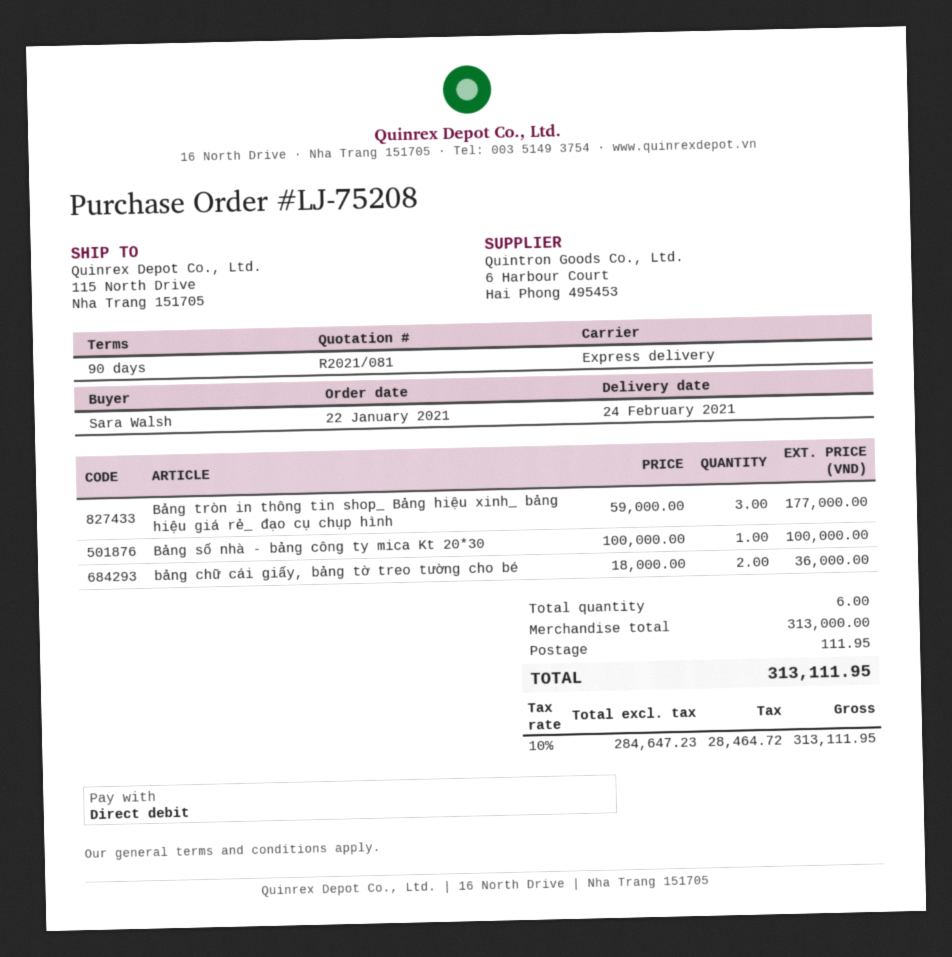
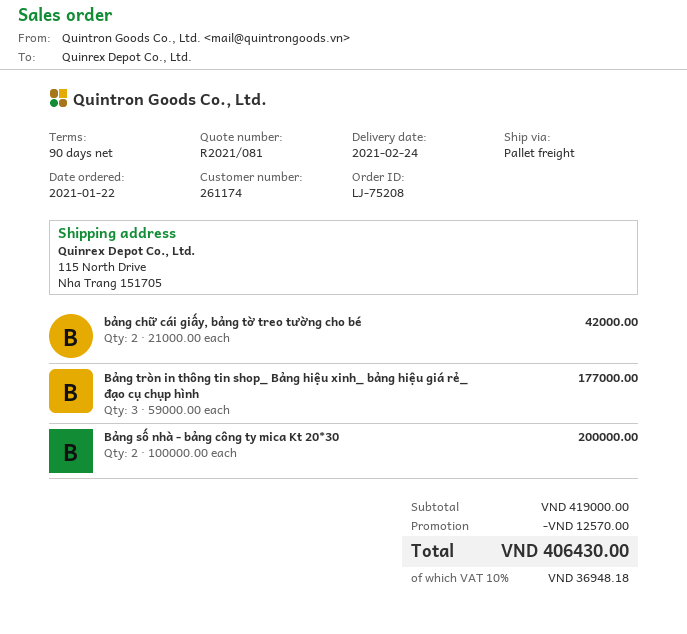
shipping method: express -> pallet freight
Bảng số nhà - bảng công ty mica Kt 20*30: 1 x 100000.00 = 100000.00 -> 2 x 100000.00 = 200000.00
bảng chữ cái giấy, bảng tờ treo tường cho bé: 2 x 18000.00 = 36000.00 -> 2 x 21000.00 = 42000.00
subtotal: 313000.00 -> 419000.00
discount: none -> 12570.00
shipping: 111.95 -> none
tax: 10% = 28464.72 -> 10% = 36948.18
total: 313111.95 -> 406430.00

